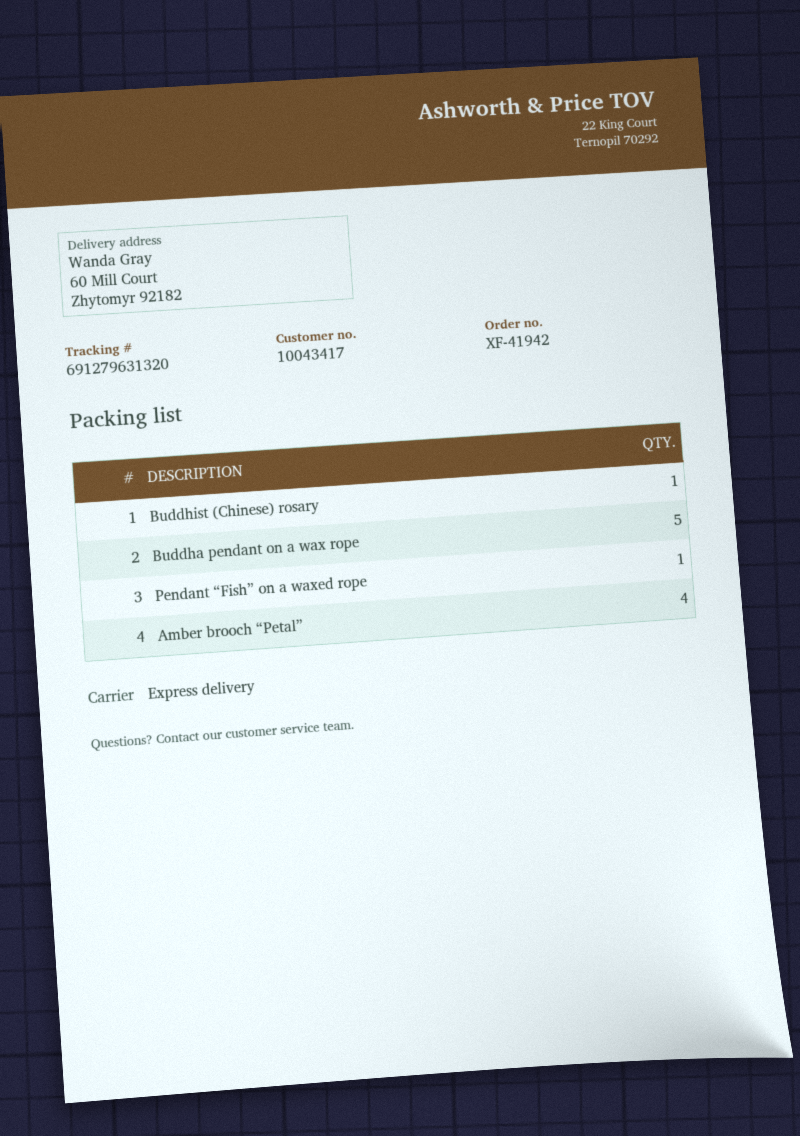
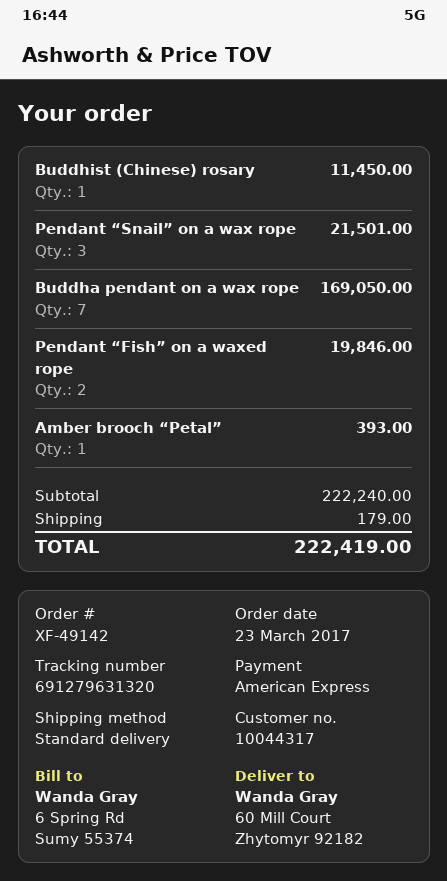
order number: XF-41942 -> XF-49142
customer number: 10043417 -> 10044317
shipping method: express -> standard
Buddha pendant on a wax rope: 5 -> 7
Pendant “Fish” on a waxed rope: 1 -> 2
Amber brooch “Petal”: 4 -> 1
Pendant “Snail” on a wax rope: none -> 3

